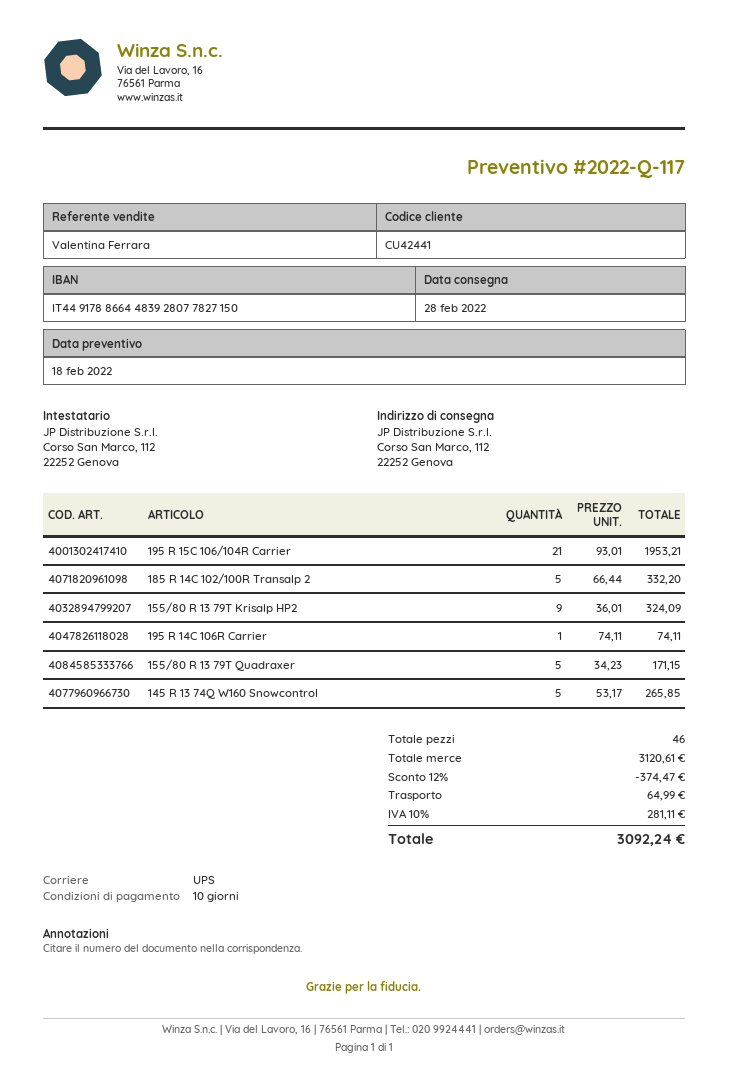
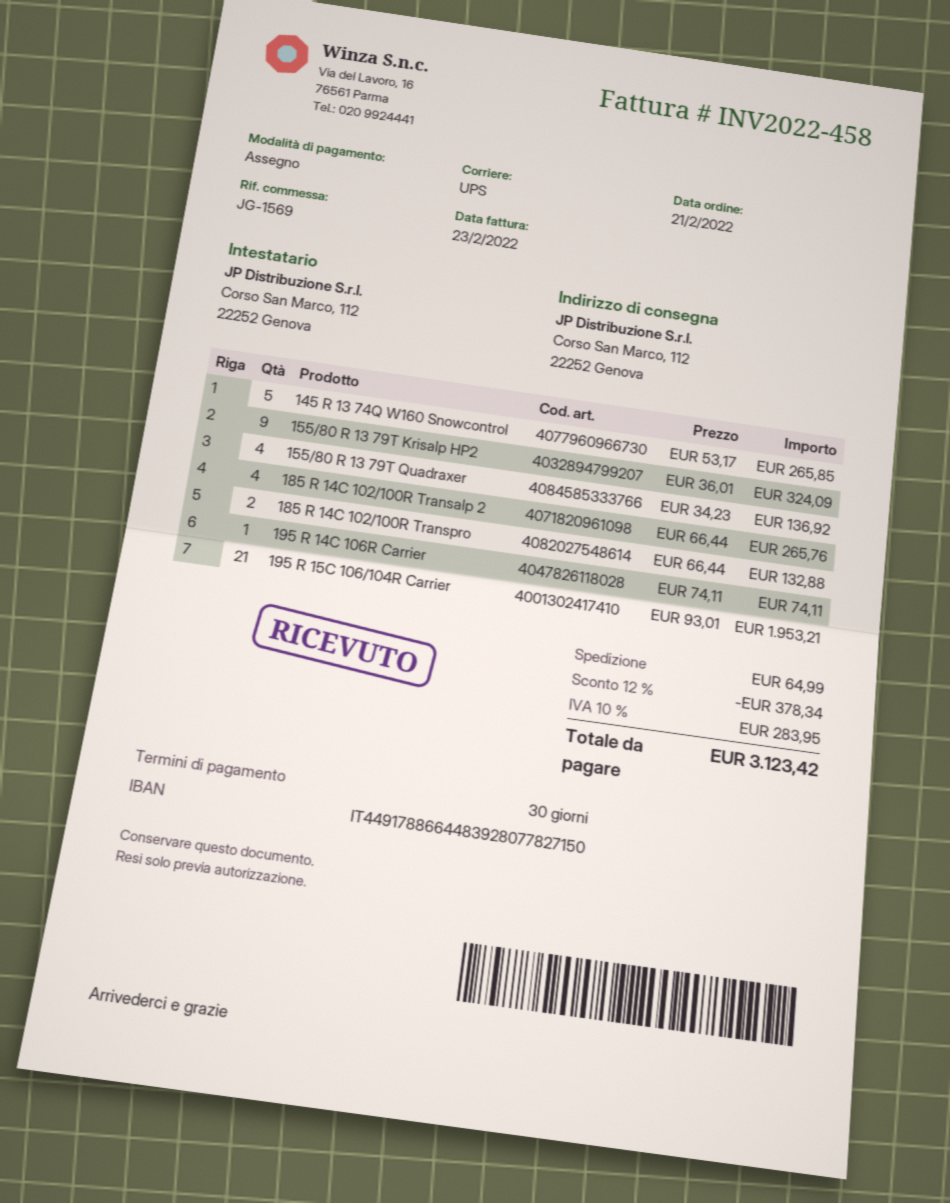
payment terms: 10 days -> 30 days
185 R 14C 102/100R Transalp 2: 5 x 66.44 = 332.20 -> 4 x 66.44 = 265.76
155/80 R 13 79T Quadraxer: 5 x 34.23 = 171.15 -> 4 x 34.23 = 136.92
185 R 14C 102/100R Transpro: none -> 2 x 66.44 = 132.88
discount: 12% = 374.47 -> 12% = 378.34
tax: 10% = 281.11 -> 10% = 283.95
total: 3092.24 -> 3123.42

